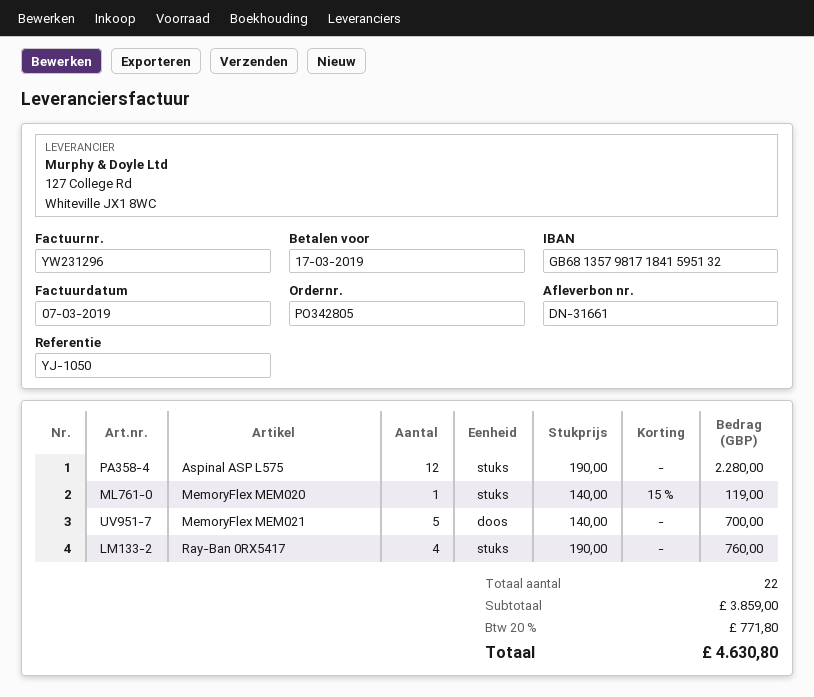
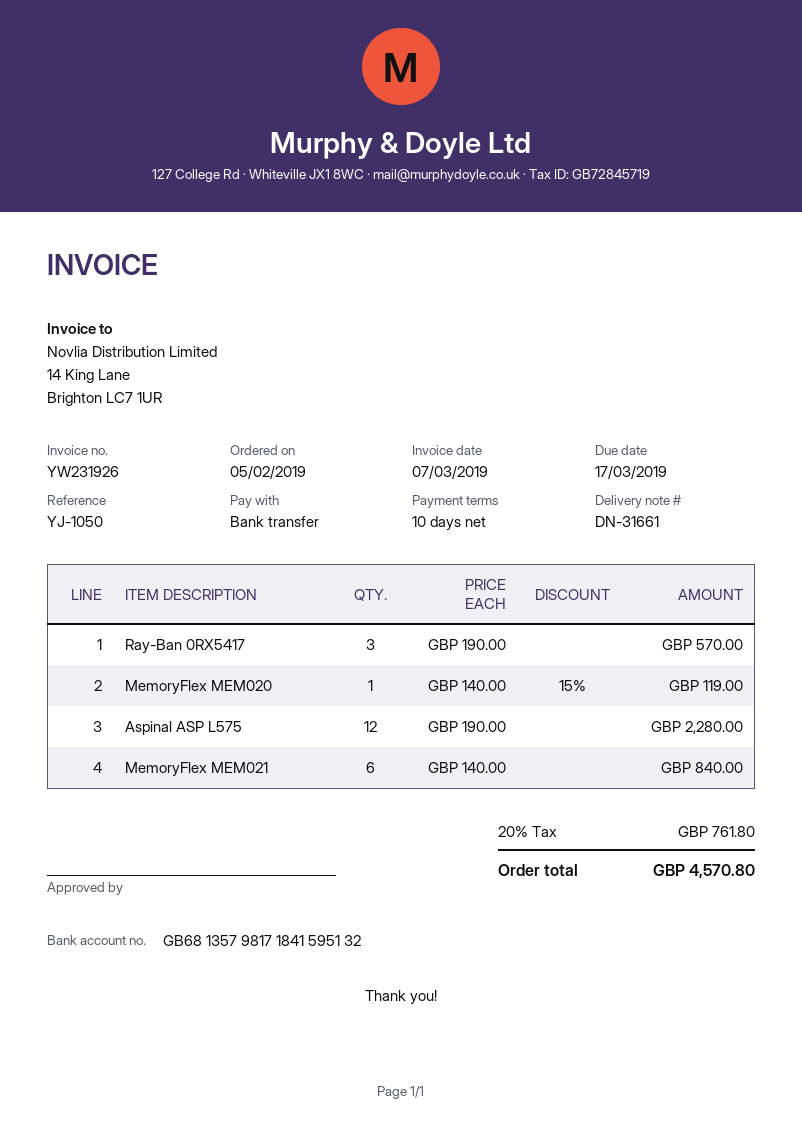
invoice number: YW231296 -> YW231926
MemoryFlex MEM021: 5 x 140.00 = 700.00 -> 6 x 140.00 = 840.00
Ray-Ban 0RX5417: 4 x 190.00 = 760.00 -> 3 x 190.00 = 570.00
tax: 20% = 771.80 -> 20% = 761.80
total: 4630.80 -> 4570.80

